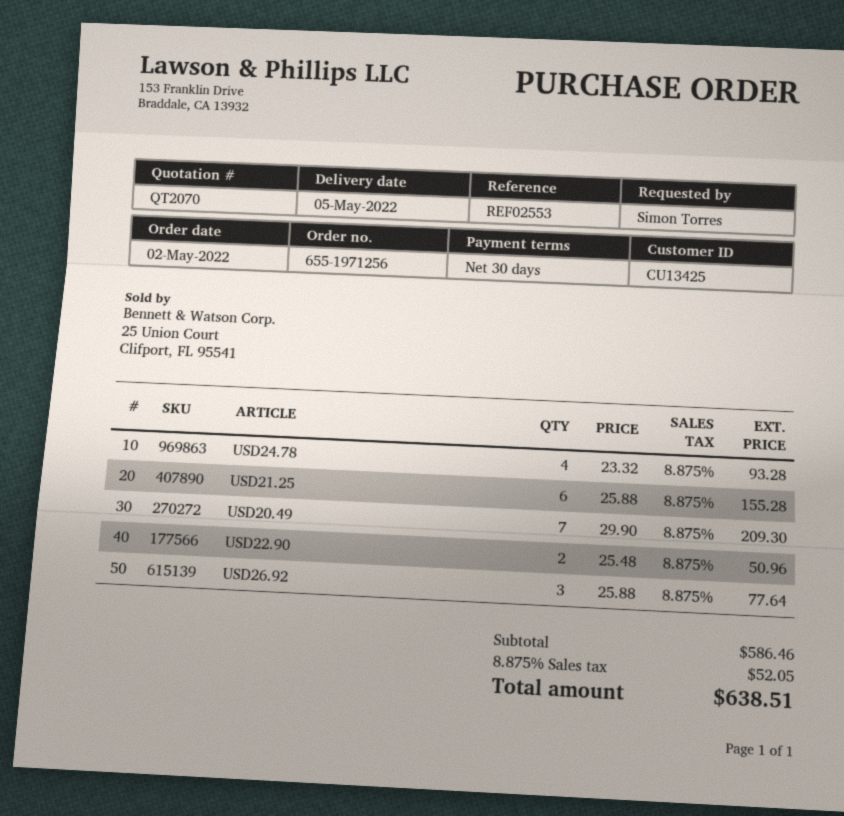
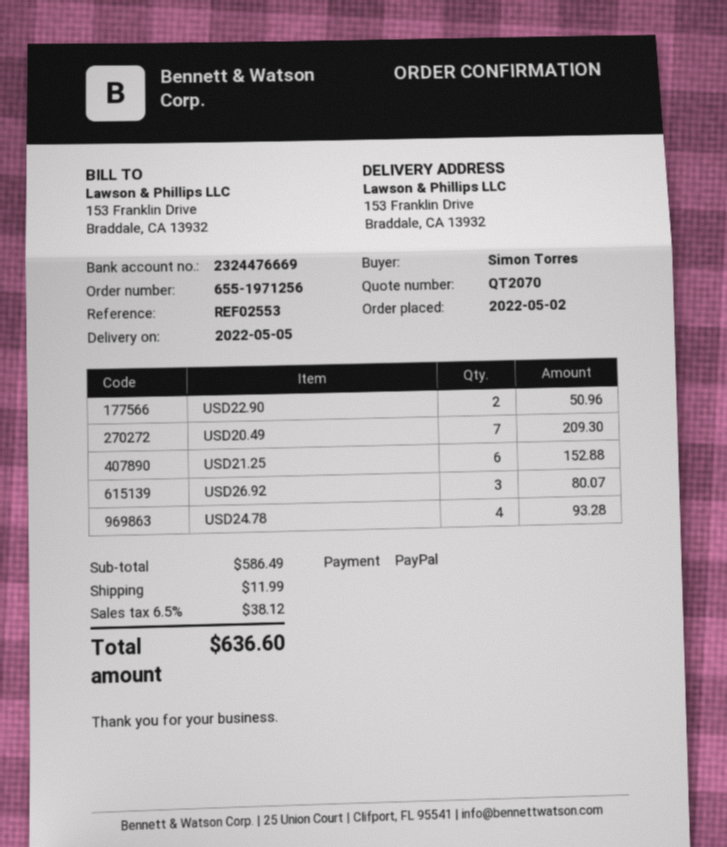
USD21.25: 6 for 155.28 -> 6 for 152.88
USD26.92: 3 for 77.64 -> 3 for 80.07
subtotal: 586.46 -> 586.49
shipping: none -> 11.99
tax: 8.875% = 52.05 -> 6.5% = 38.12
total: 638.51 -> 636.60

